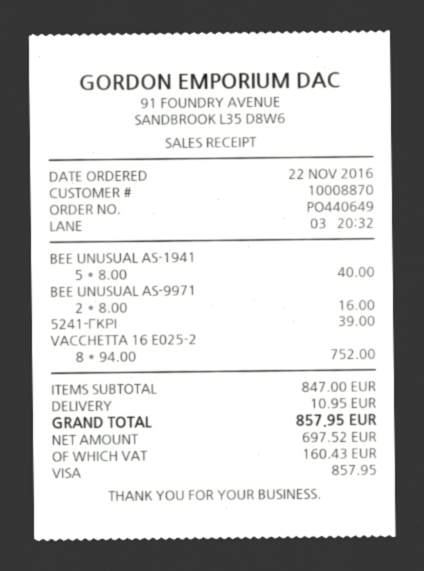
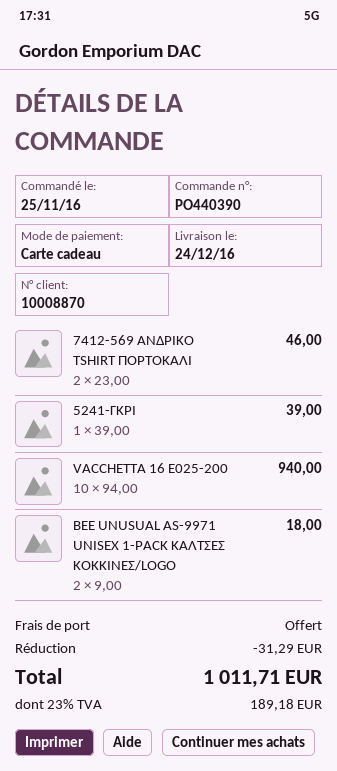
order number: PO440649 -> PO440390
order date: 2016-11-22 -> 2016-11-25
payment method: Visa -> gift card
BEE UNUSUAL AS-1941: 5 x 8.00 = 40.00 -> none
BEE UNUSUAL AS-9971: 2 x 8.00 = 16.00 -> 2 x 9.00 = 18.00
VACCHETTA 16 E025-2: 8 x 94.00 = 752.00 -> 10 x 94.00 = 940.00
7412-569 ΑΝΔΡΙΚΟ TSHIRT ΠΟΡΤΟΚΑΛΙ: none -> 2 x 23.00 = 46.00
discount: none -> 31.29
shipping: 10.95 -> 0.00
tax: 160.43 -> 189.18
total: 857.95 -> 1011.71

